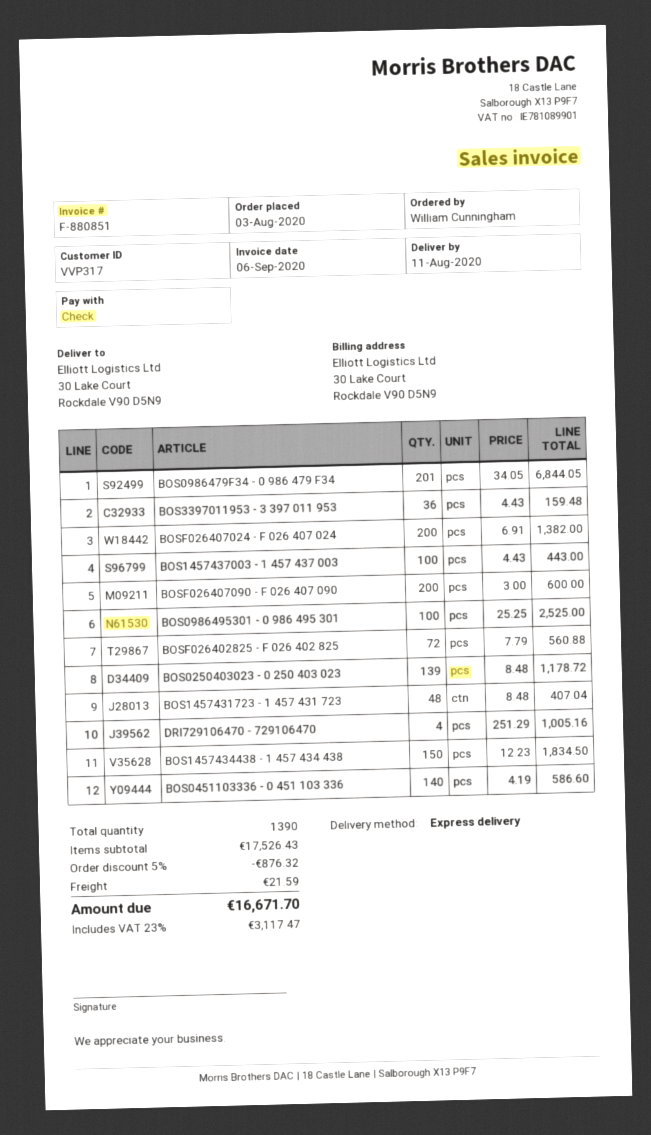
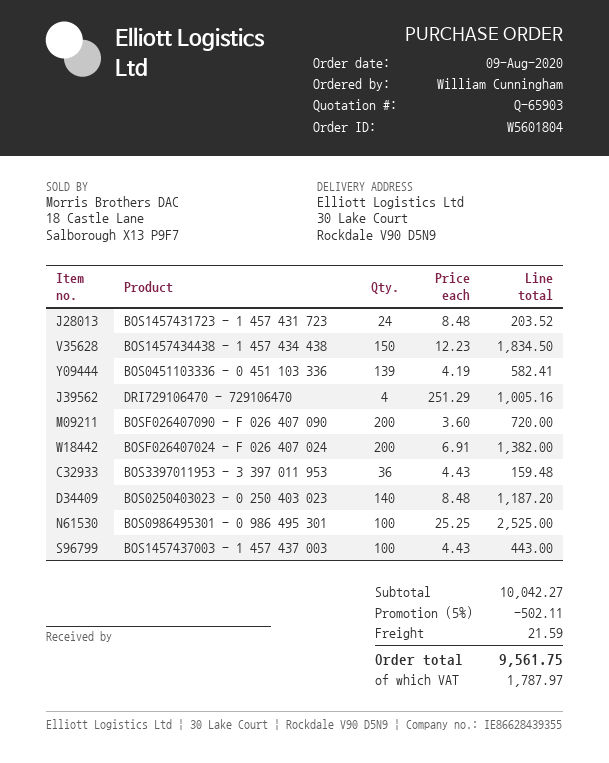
order date: 2020-08-03 -> 2020-08-09
BOS0986479F34 - 0 986 479 F34: 201 x 34.05 = 6844.05 -> none
BOSF026407090 - F 026 407 090: 200 x 3.00 = 600.00 -> 200 x 3.60 = 720.00
BOSF026402825 - F 026 402 825: 72 x 7.79 = 560.88 -> none
BOS0250403023 - 0 250 403 023: 139 x 8.48 = 1178.72 -> 140 x 8.48 = 1187.20
BOS1457431723 - 1 457 431 723: 48 x 8.48 = 407.04 -> 24 x 8.48 = 203.52
BOS0451103336 - 0 451 103 336: 140 x 4.19 = 586.60 -> 139 x 4.19 = 582.41
subtotal: 17526.43 -> 10042.27
discount: 5% = 876.32 -> 5% = 502.11
tax: 3117.47 -> 1787.97
total: 16671.70 -> 9561.75

